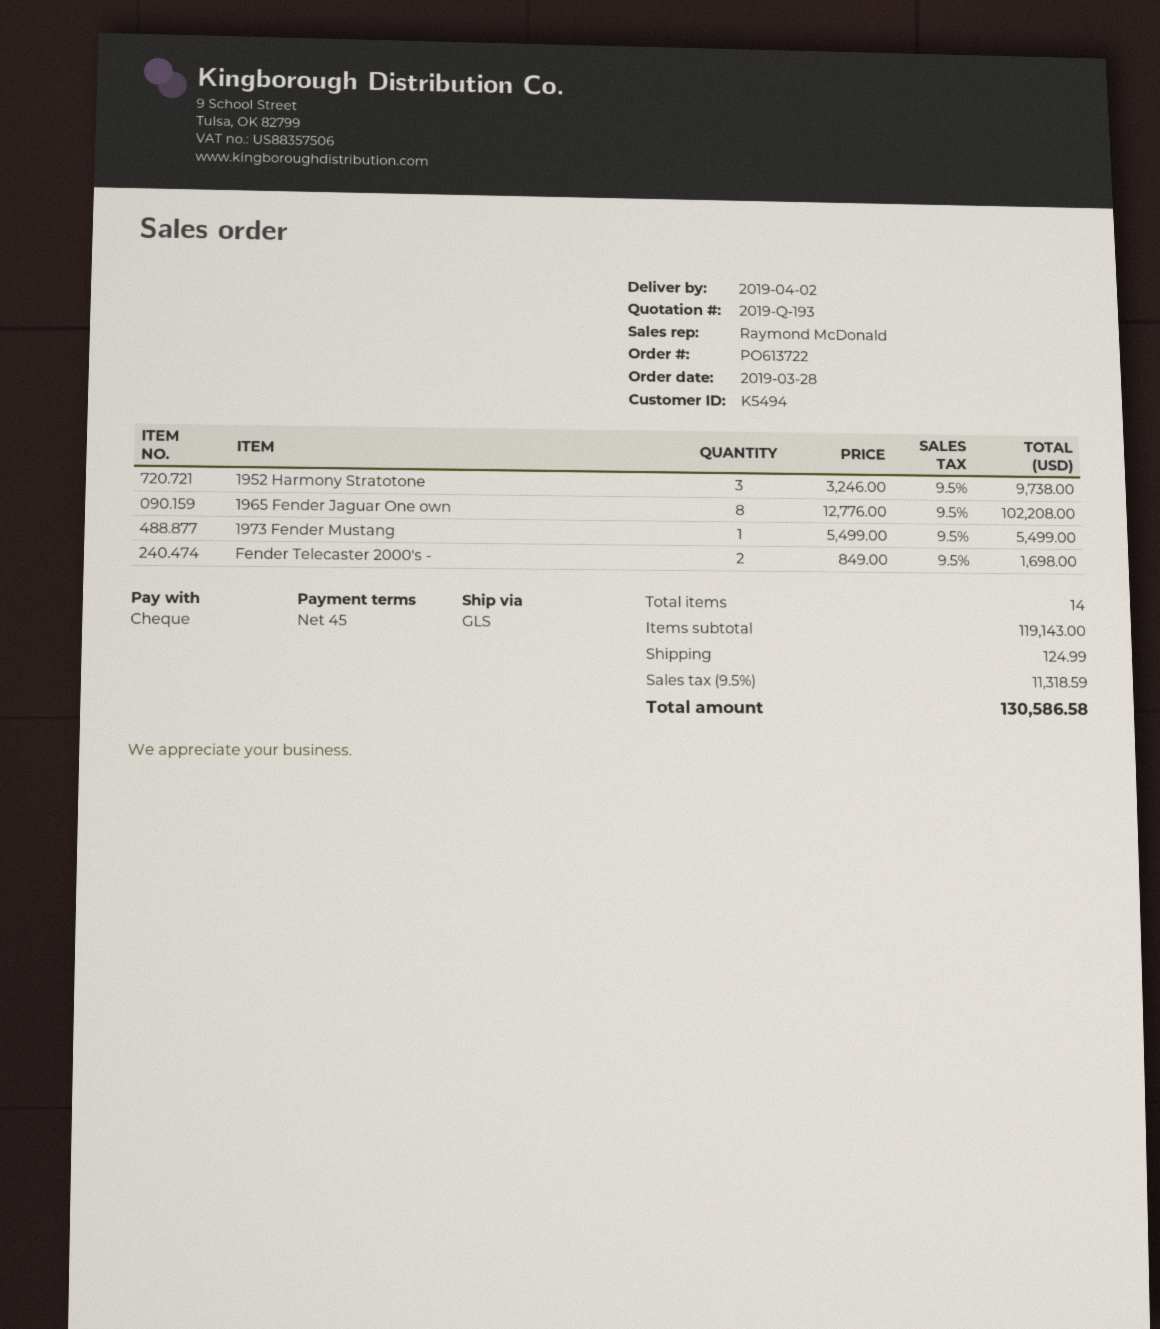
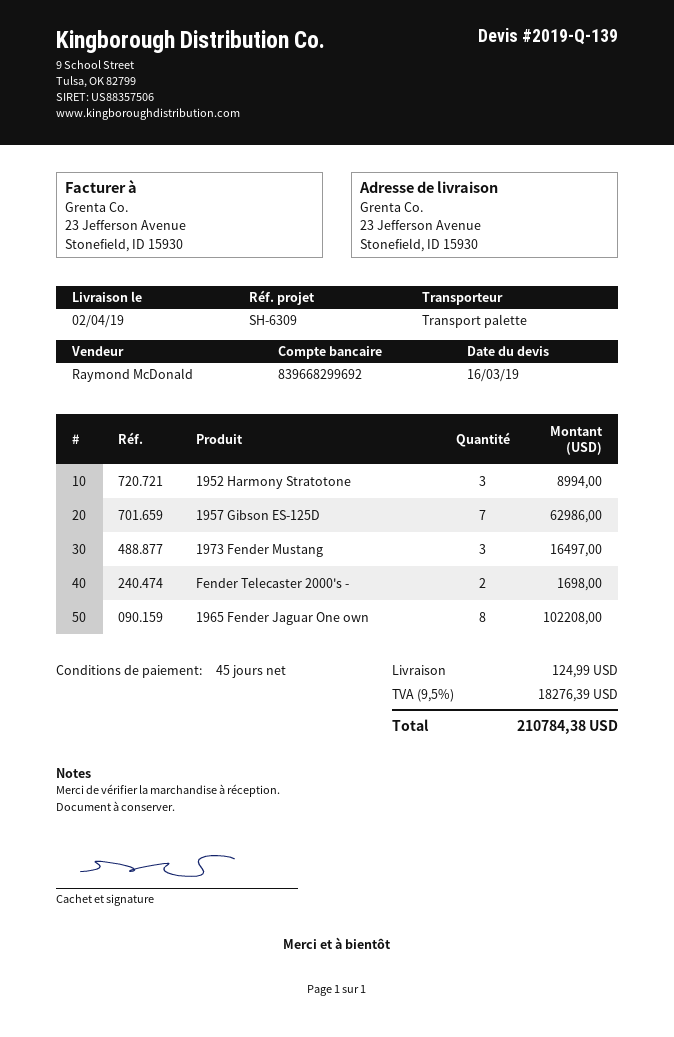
quote number: 2019-Q-193 -> 2019-Q-139
shipping method: GLS -> pallet freight
1952 Harmony Stratotone: 3 for 9738.00 -> 3 for 8994.00
1973 Fender Mustang: 1 for 5499.00 -> 3 for 16497.00
1957 Gibson ES-125D: none -> 7 for 62986.00
tax: 9.5% = 11318.59 -> 9.5% = 18276.39
total: 130586.58 -> 210784.38

